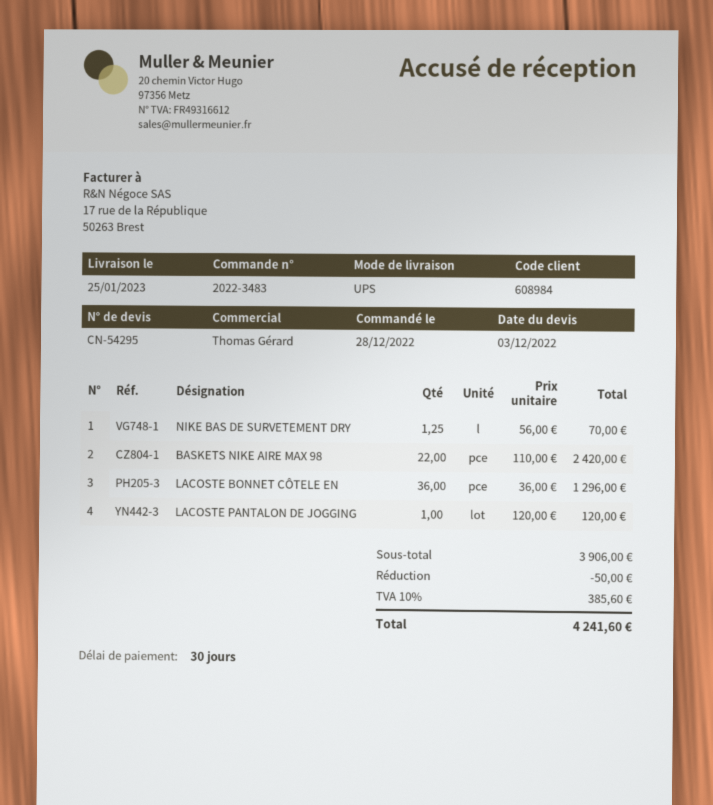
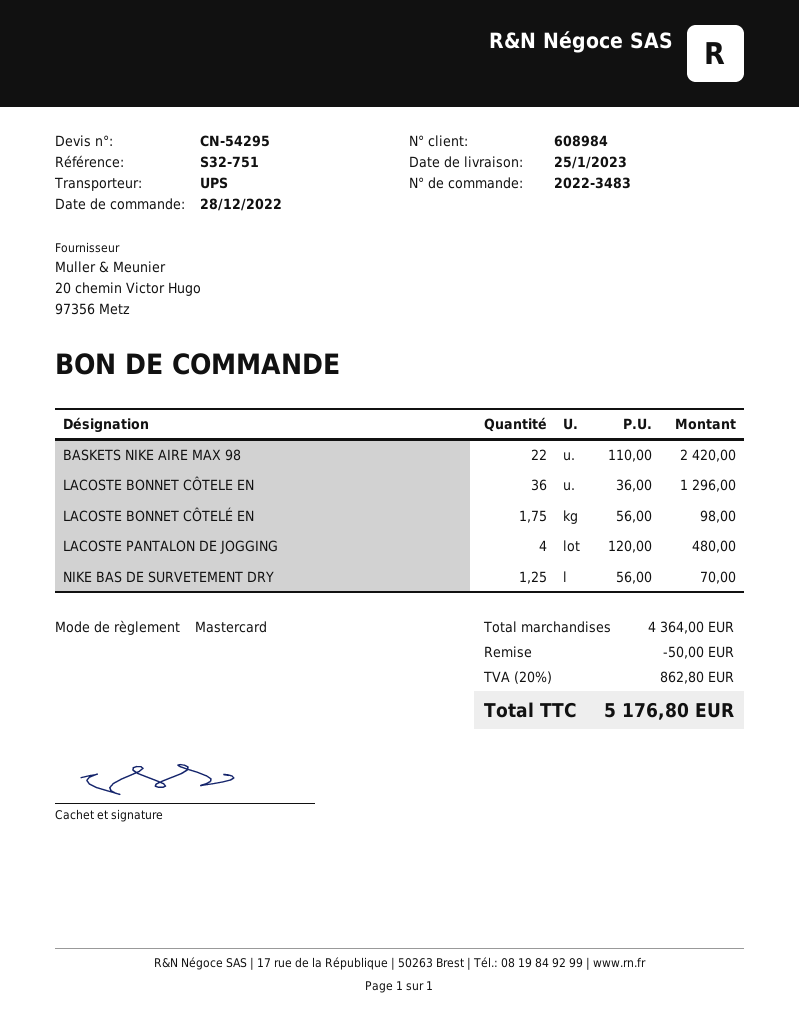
LACOSTE PANTALON DE JOGGING: 1 x 120.00 = 120.00 -> 4 x 120.00 = 480.00
LACOSTE BONNET CÔTELÉ EN: none -> 1.75 x 56.00 = 98.00
subtotal: 3906.00 -> 4364.00
tax: 10% = 385.60 -> 20% = 862.80
total: 4241.60 -> 5176.80

